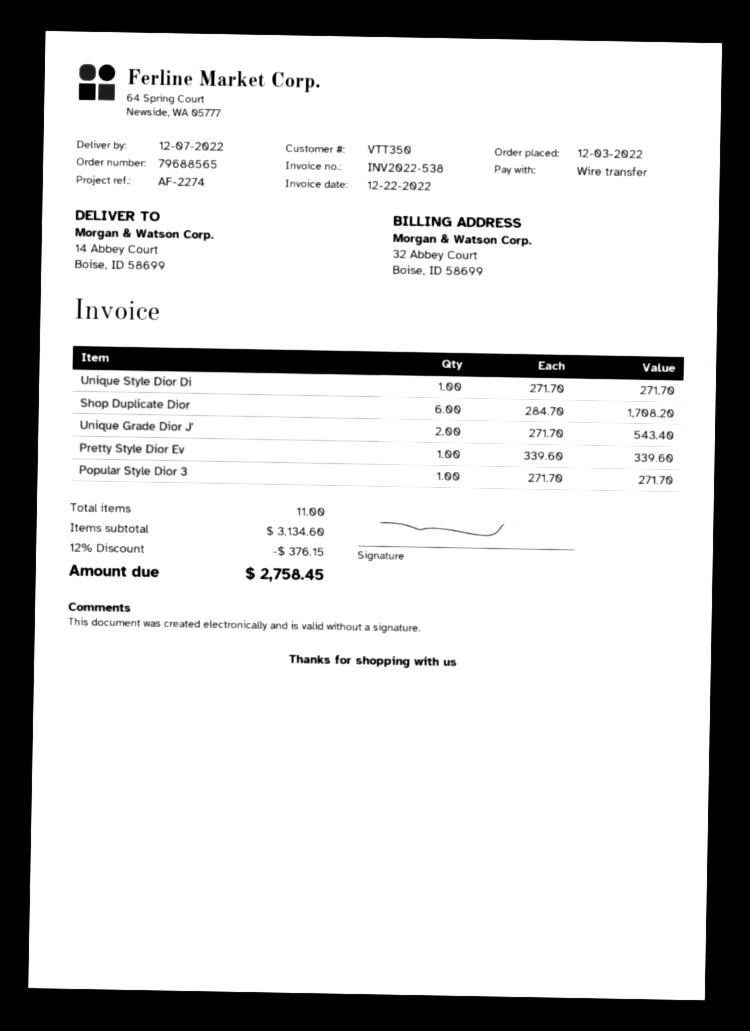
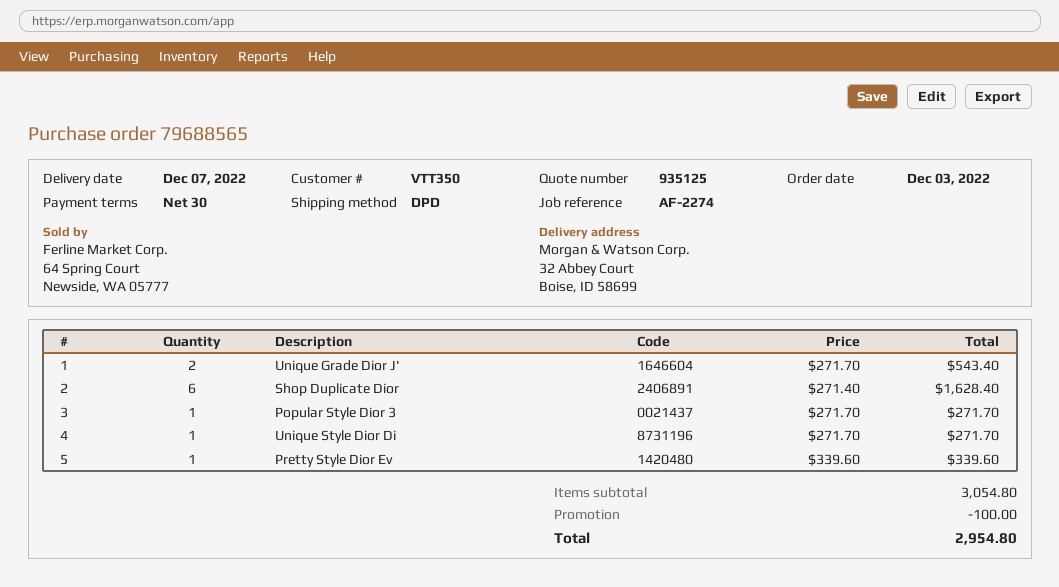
ship to: 14 Abbey Court, Boise, ID 58699 -> 32 Abbey Court, Boise, ID 58699
Shop Duplicate Dior: 6 x 284.70 = 1708.20 -> 6 x 271.40 = 1628.40
subtotal: 3134.60 -> 3054.80
discount: 376.15 -> 100.00
total: 2758.45 -> 2954.80

